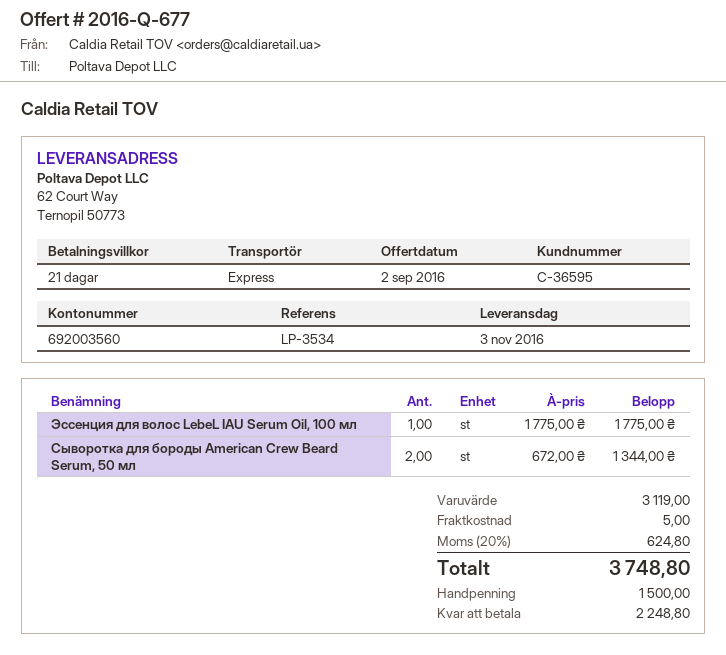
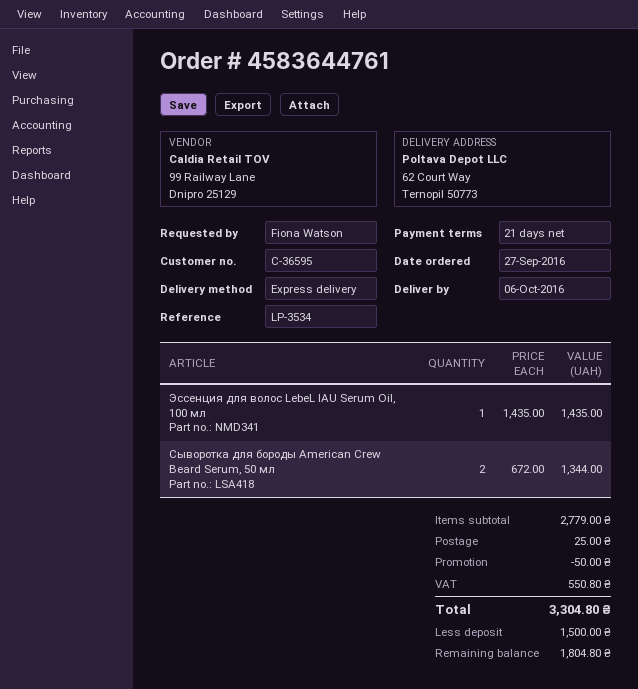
delivery date: 2016-11-03 -> 2016-10-06
Эссенция для волос LebeL IAU Serum Oil, 100 мл: 1 x 1775.00 = 1775.00 -> 1 x 1435.00 = 1435.00
subtotal: 3119.00 -> 2779.00
discount: none -> 50.00
shipping: 5.00 -> 25.00
tax: 624.80 -> 550.80
total: 3748.80 -> 3304.80
balance: 2248.80 -> 1804.80

